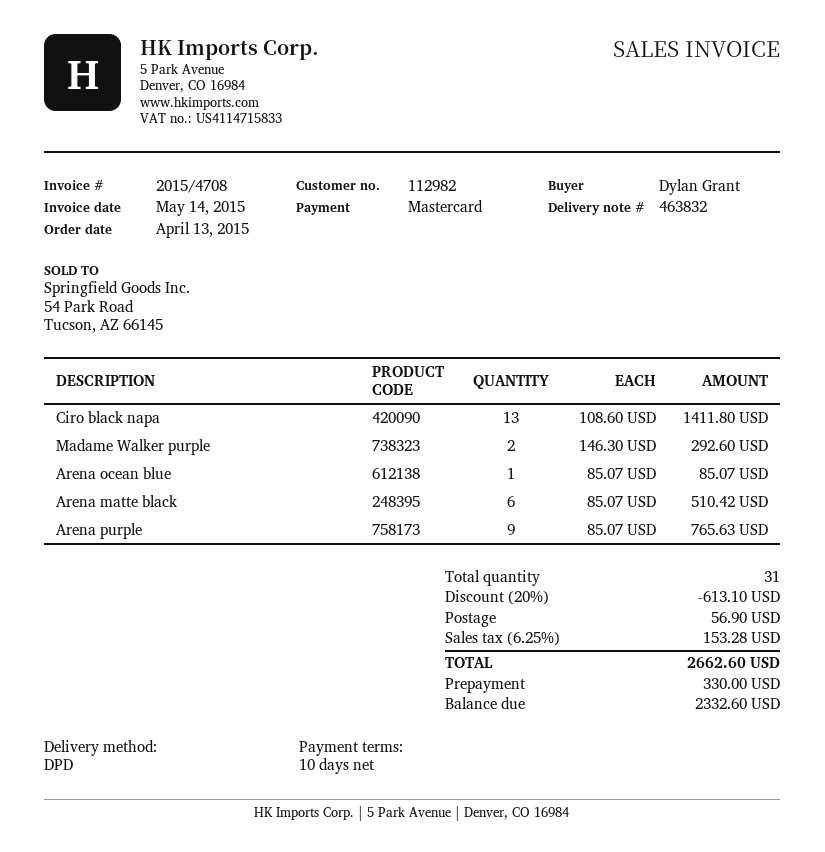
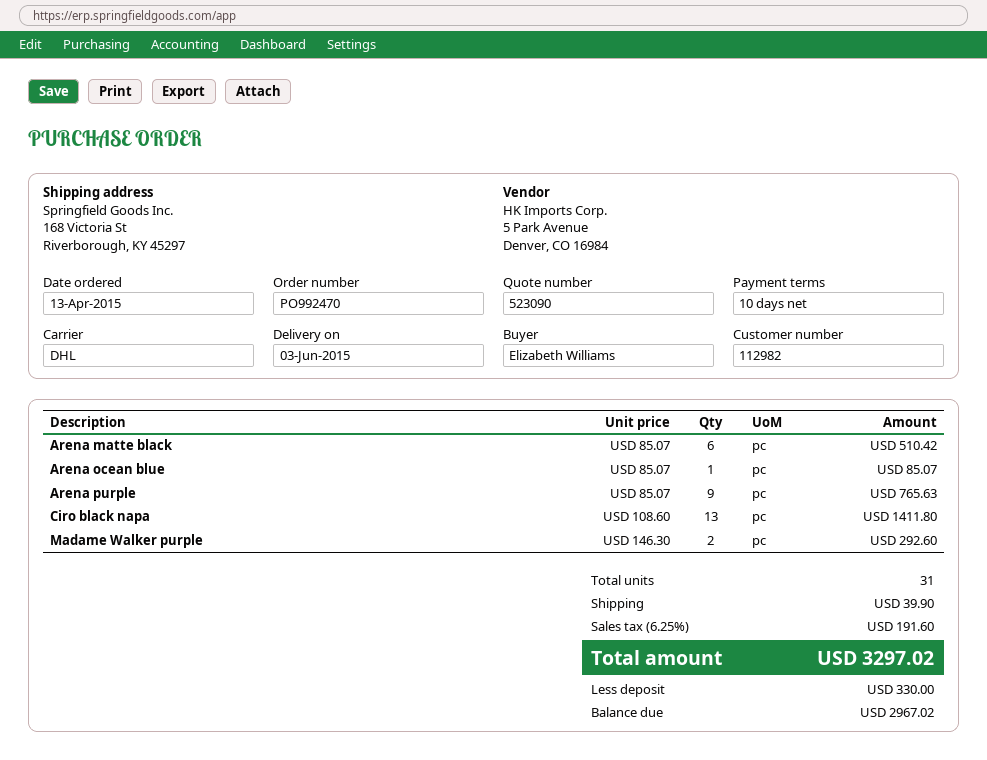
ordered by: Dylan Grant -> Elizabeth Williams
shipping method: DPD -> DHL
discount: 20% = 613.10 -> none
shipping: 56.90 -> 39.90
tax: 6.25% = 153.28 -> 6.25% = 191.60
total: 2662.60 -> 3297.02
balance: 2332.60 -> 2967.02

